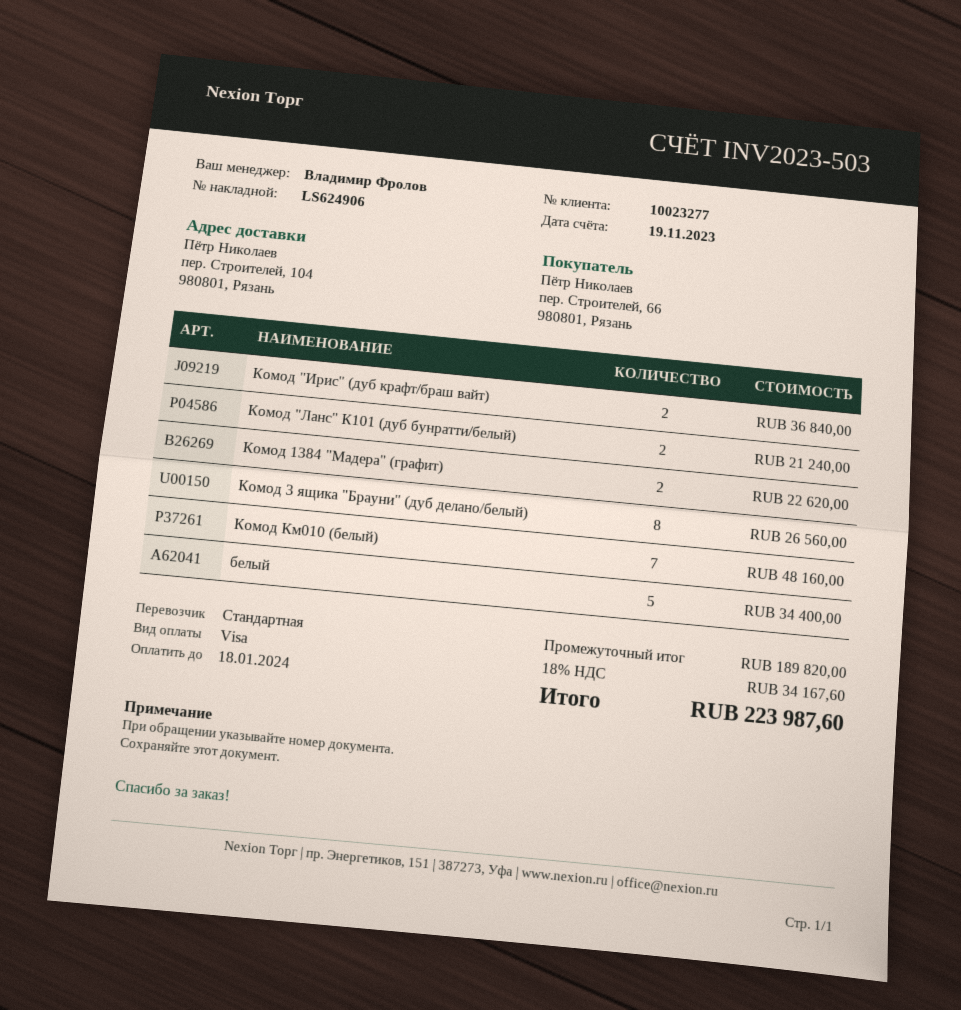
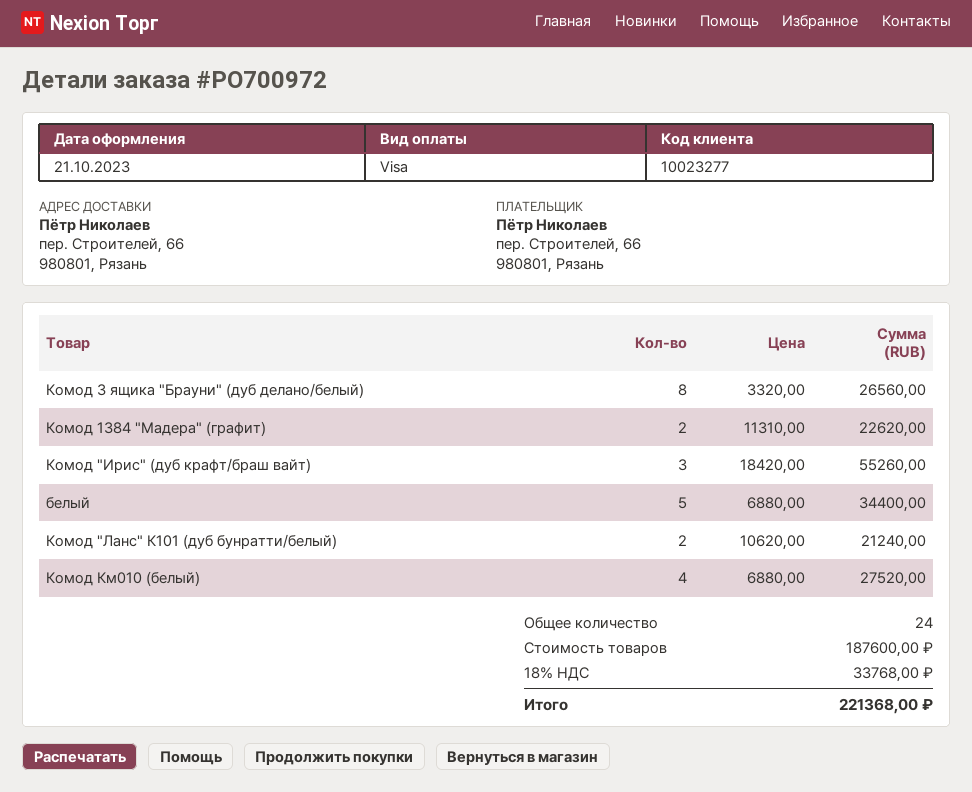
ship to: пер. Строителей, 104, 980801, Рязань -> пер. Строителей, 66, 980801, Рязань
Комод "Ирис" (дуб крафт/браш вайт): 2 for 36840.00 -> 3 for 55260.00
Комод Км010 (белый): 7 for 48160.00 -> 4 for 27520.00
subtotal: 189820.00 -> 187600.00
tax: 18% = 34167.60 -> 18% = 33768.00
total: 223987.60 -> 221368.00

